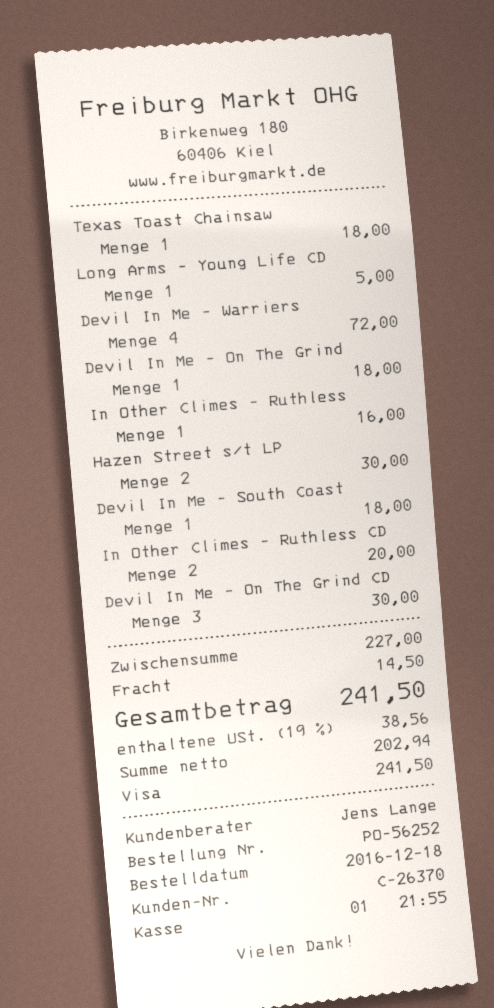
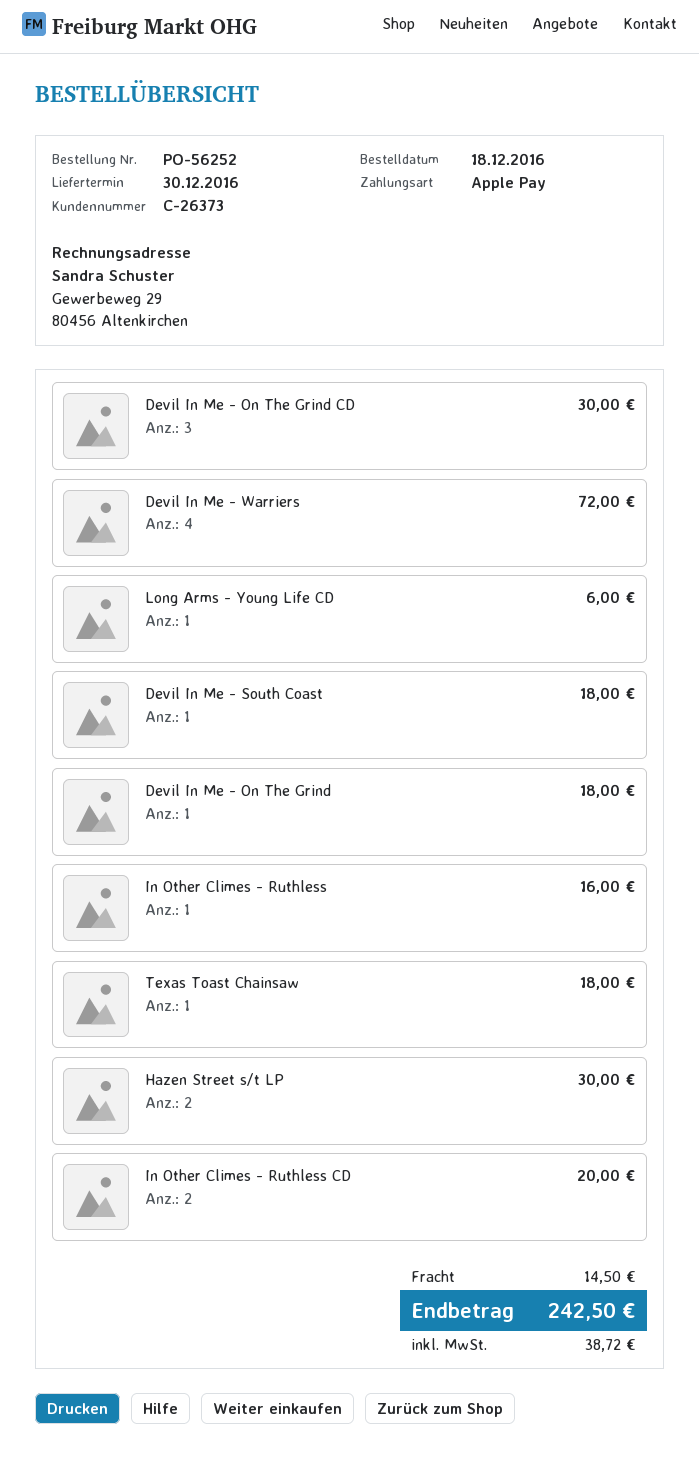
customer number: C-26370 -> C-26373
payment method: Visa -> Apple Pay
Long Arms - Young Life CD: 1 for 5.00 -> 1 for 6.00
tax: 38.56 -> 38.72
total: 241.50 -> 242.50

